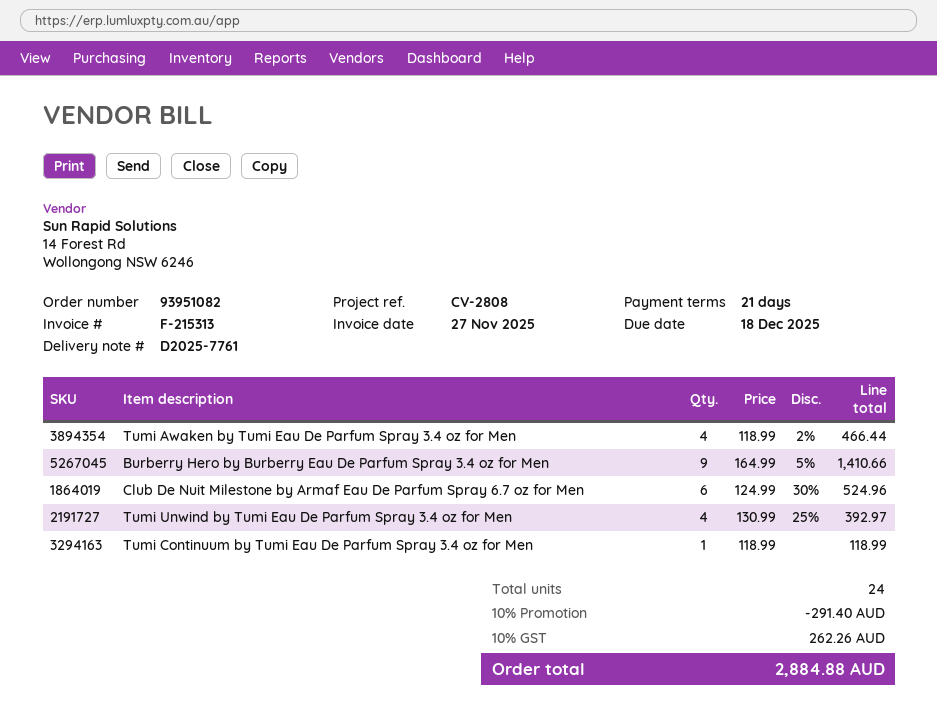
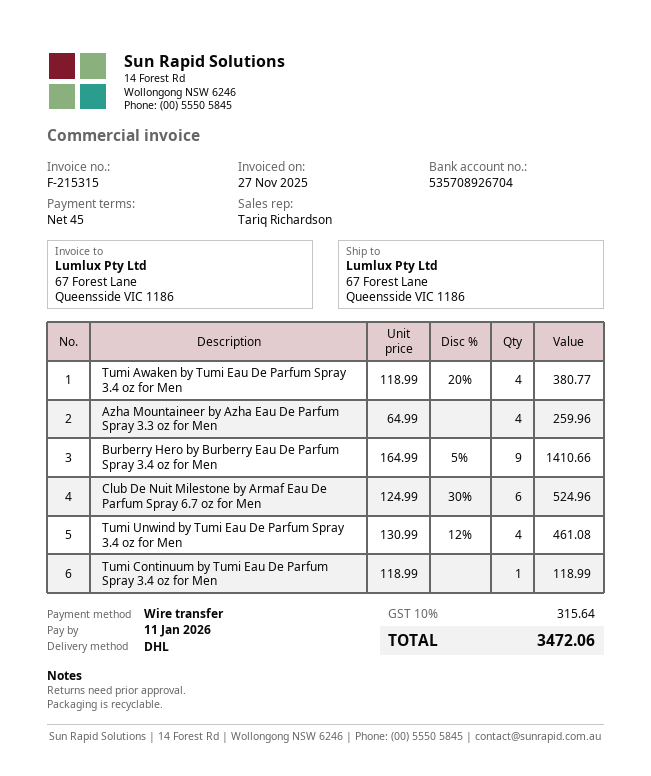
invoice number: F-215313 -> F-215315
payment terms: 21 days -> 45 days
due date: 2025-12-18 -> 2026-01-11
Tumi Awaken by Tumi Eau De Parfum Spray 3.4 oz for Men: 4 x 118.99 - 2% = 466.44 -> 4 x 118.99 - 20% = 380.77
Tumi Unwind by Tumi Eau De Parfum Spray 3.4 oz for Men: 4 x 130.99 - 25% = 392.97 -> 4 x 130.99 - 12% = 461.08
Azha Mountaineer by Azha Eau De Parfum Spray 3.3 oz for Men: none -> 4 x 64.99 = 259.96
discount: 10% = 291.40 -> none
tax: 10% = 262.26 -> 10% = 315.64
total: 2884.88 -> 3472.06

